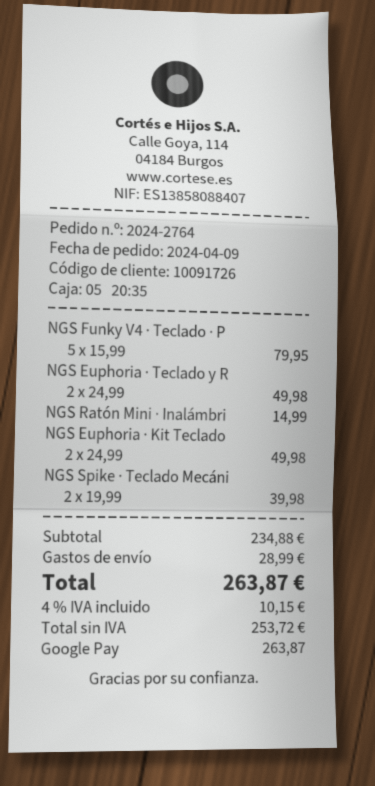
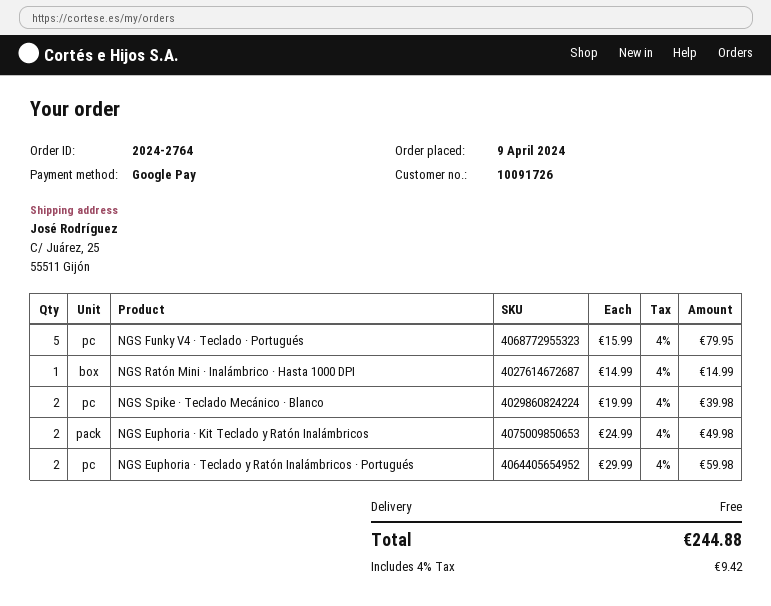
NGS Euphoria · Teclado y R: 2 x 24.99 = 49.98 -> 2 x 29.99 = 59.98
shipping: 28.99 -> 0.00
tax: 4% = 10.15 -> 4% = 9.42
total: 263.87 -> 244.88

